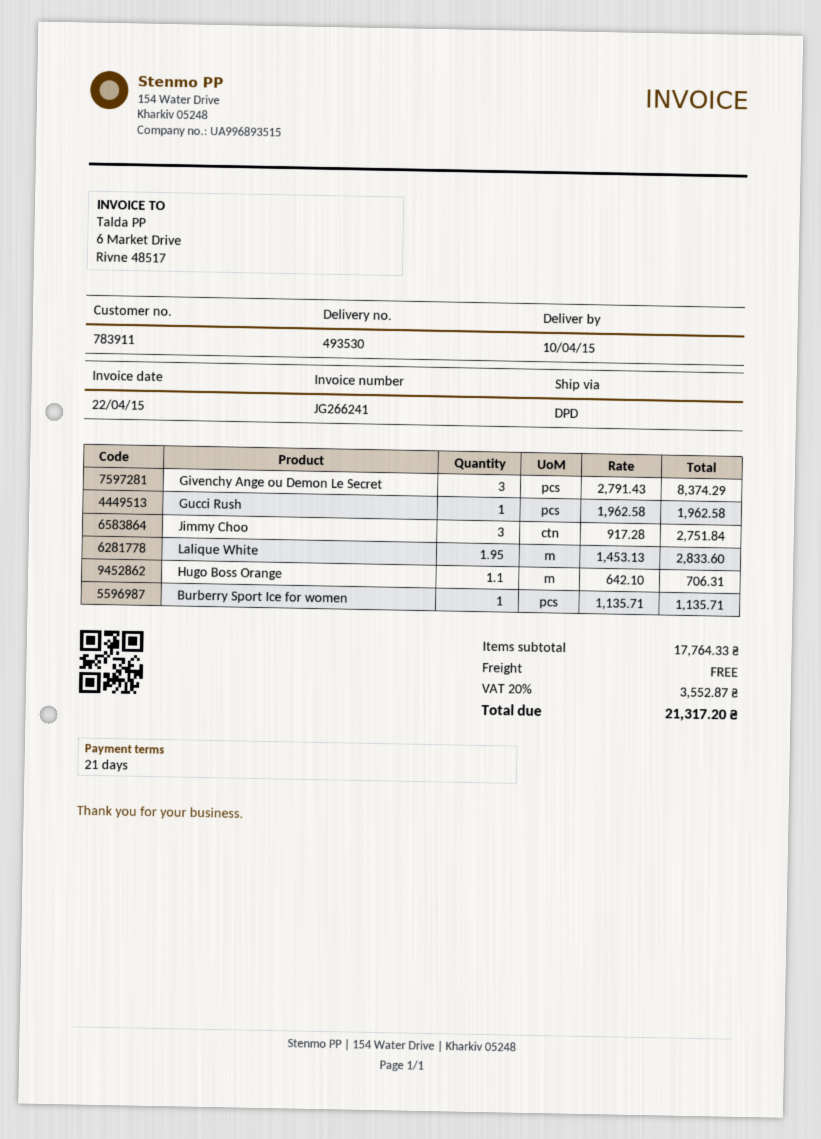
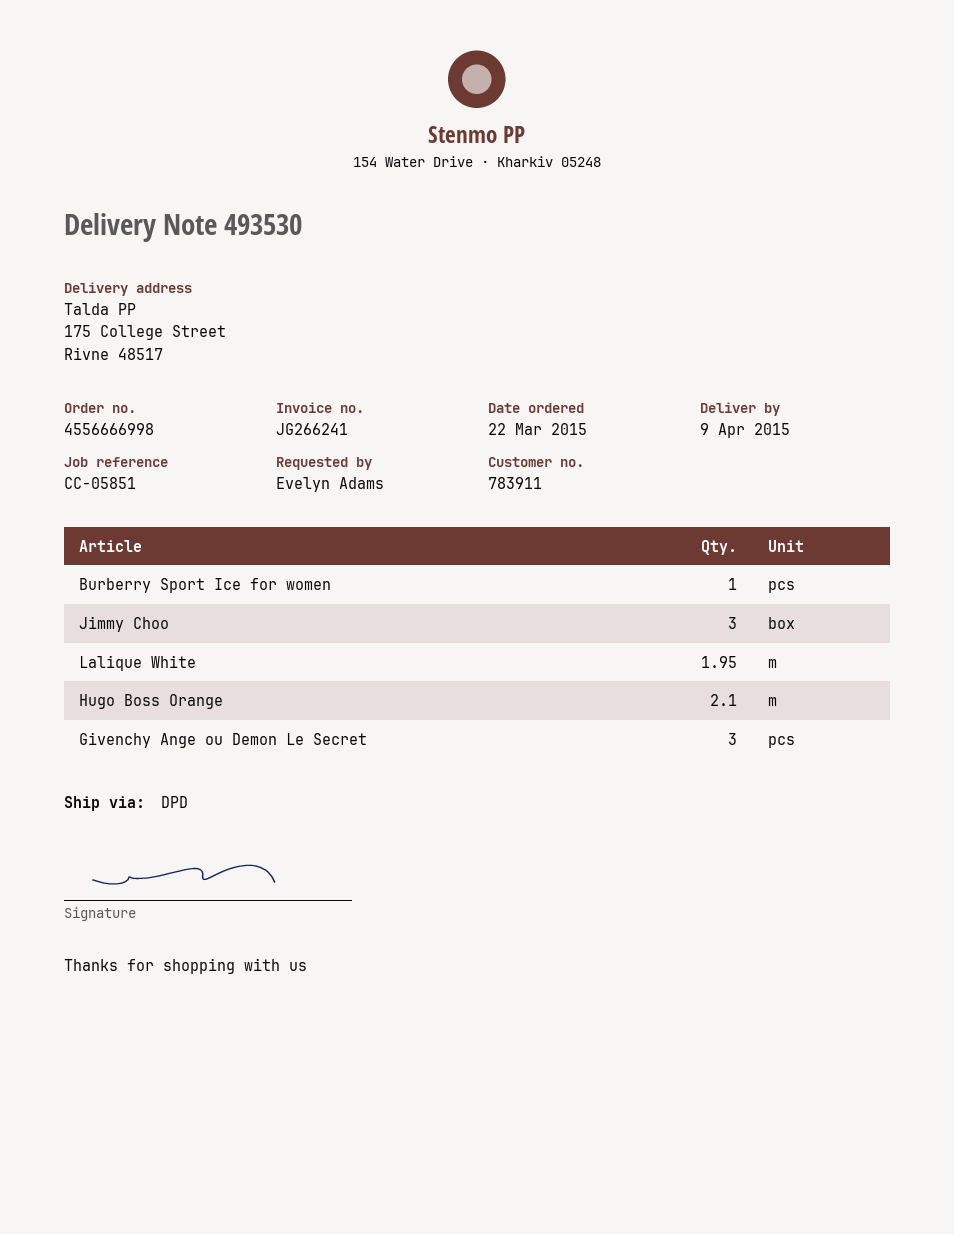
delivery date: 2015-04-10 -> 2015-04-09
Gucci Rush: 1 -> none
Hugo Boss Orange: 1.1 -> 2.1

